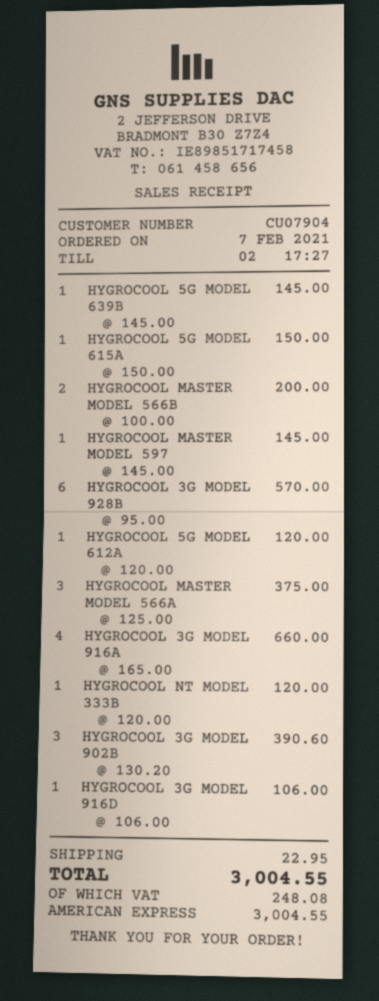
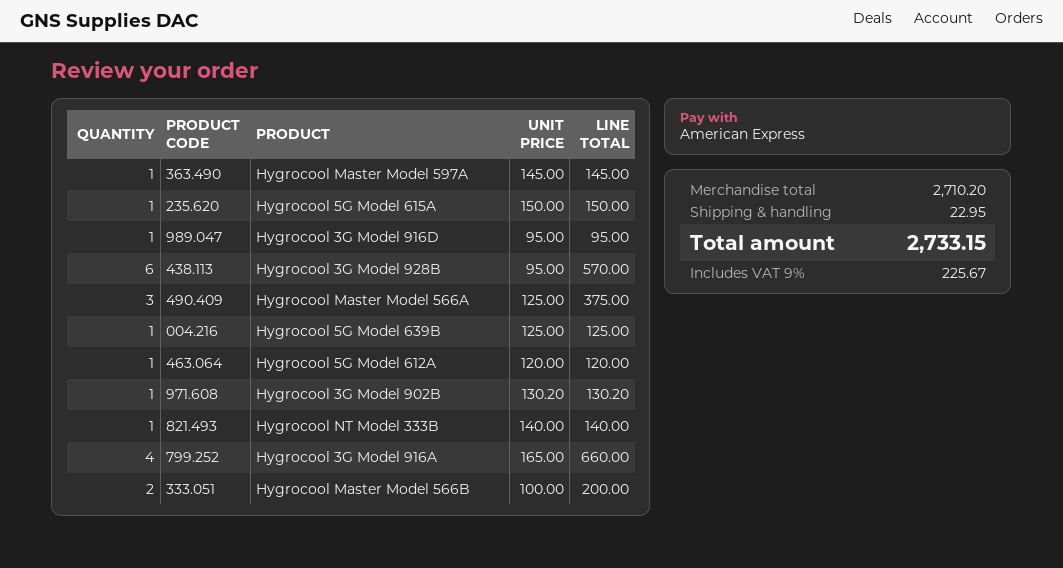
HYGROCOOL 5G MODEL 639B: 1 x 145.00 = 145.00 -> 1 x 125.00 = 125.00
HYGROCOOL NT MODEL 333B: 1 x 120.00 = 120.00 -> 1 x 140.00 = 140.00
HYGROCOOL 3G MODEL 902B: 3 x 130.20 = 390.60 -> 1 x 130.20 = 130.20
HYGROCOOL 3G MODEL 916D: 1 x 106.00 = 106.00 -> 1 x 95.00 = 95.00
tax: 248.08 -> 225.67
total: 3004.55 -> 2733.15

